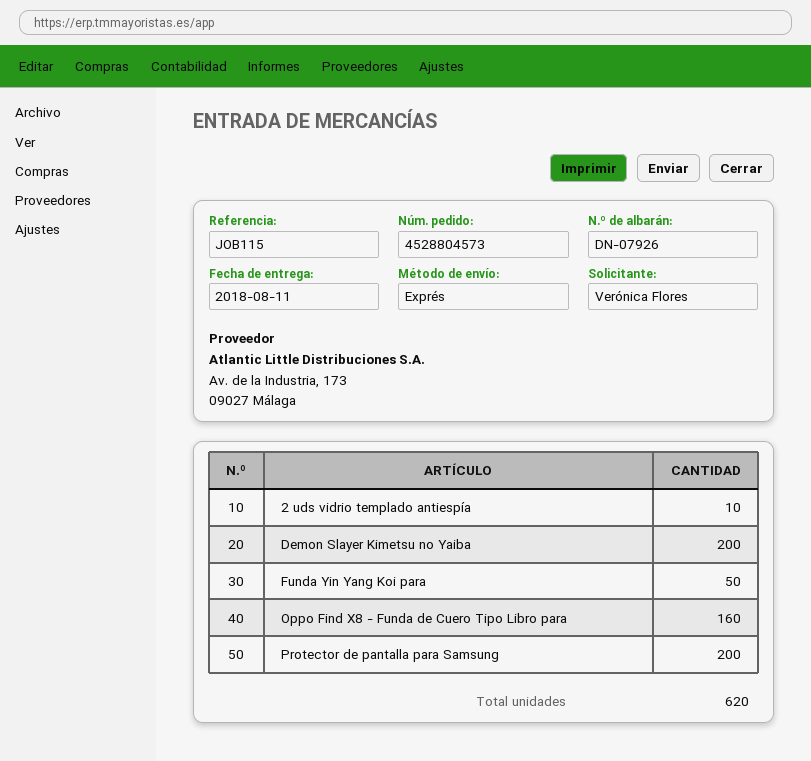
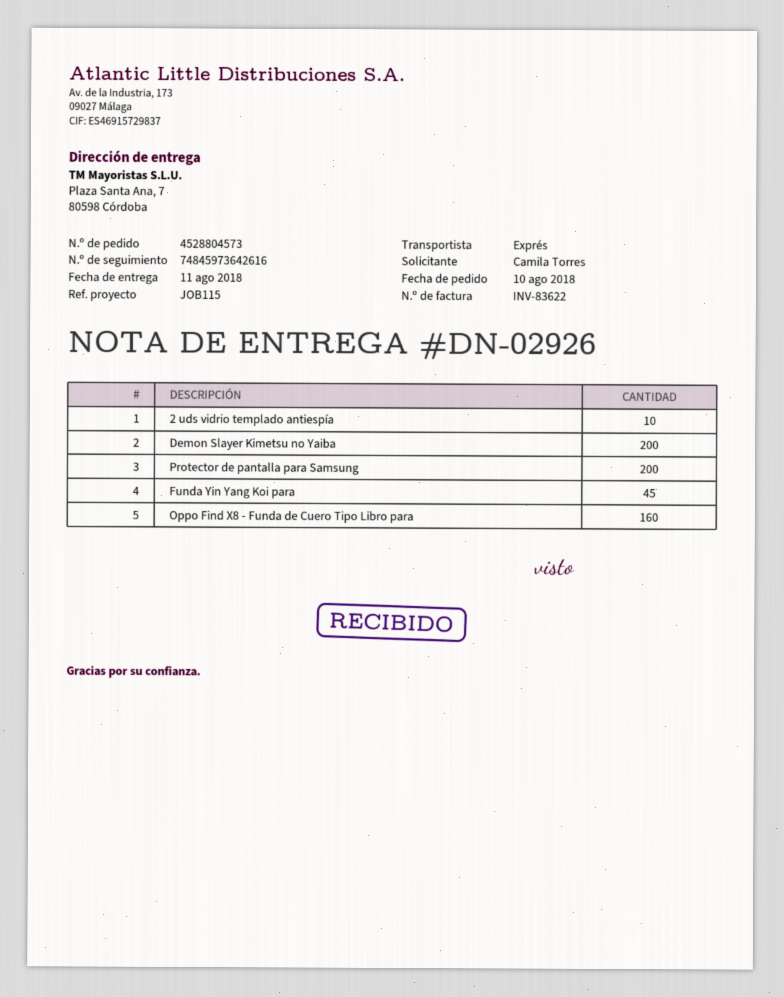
delivery note number: DN-07926 -> DN-02926
ordered by: Verónica Flores -> Camila Torres
Funda Yin Yang Koi para: 50 -> 45

